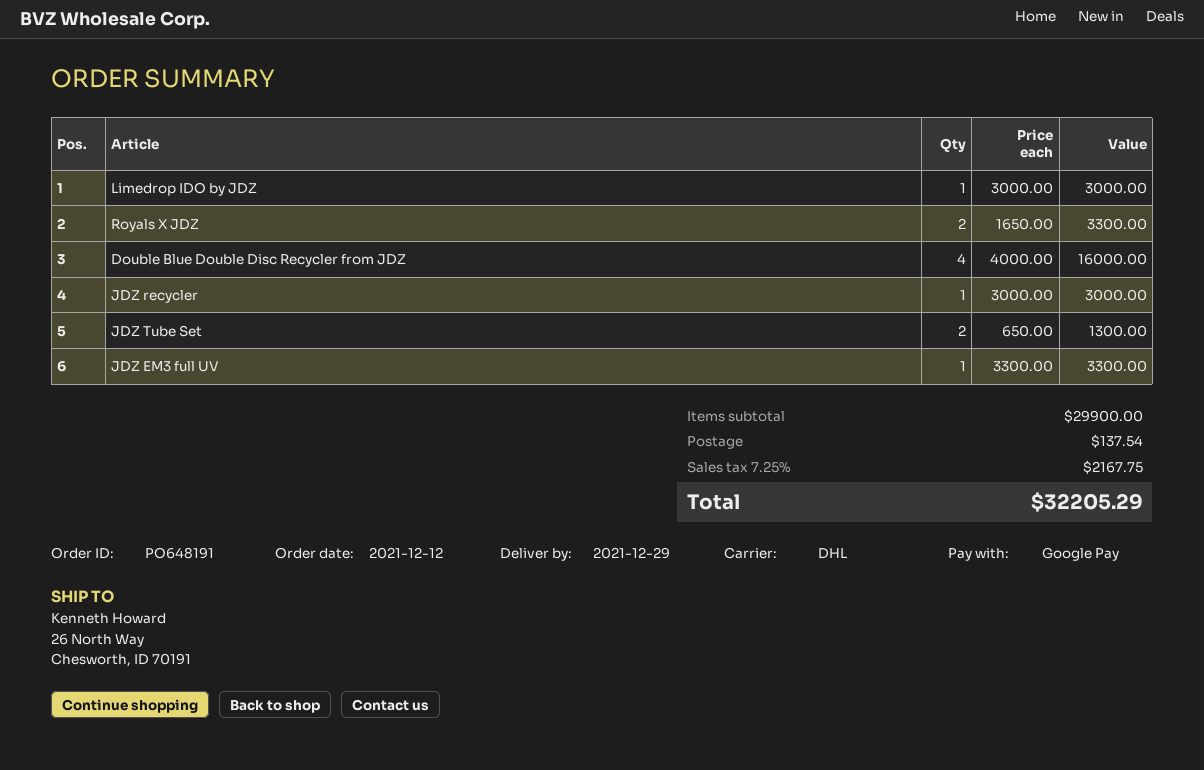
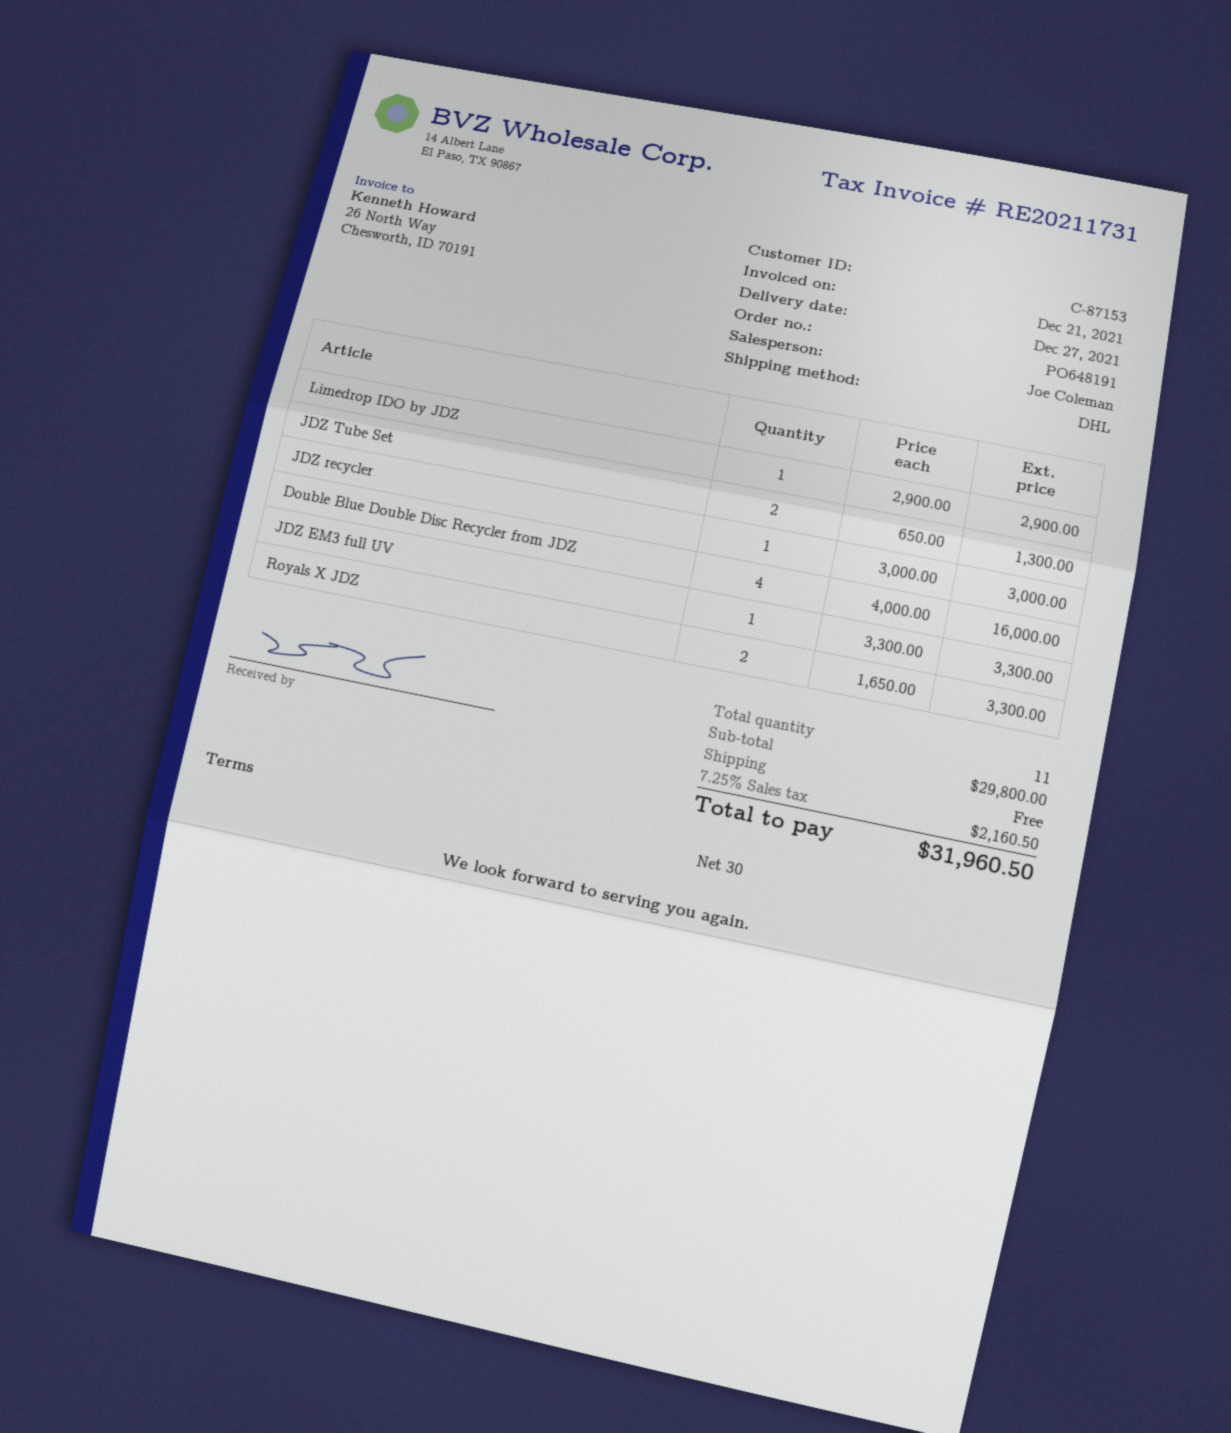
delivery date: 2021-12-29 -> 2021-12-27
Limedrop IDO by JDZ: 1 x 3000.00 = 3000.00 -> 1 x 2900.00 = 2900.00
subtotal: 29900.00 -> 29800.00
shipping: 137.54 -> 0.00
tax: 7.25% = 2167.75 -> 7.25% = 2160.50
total: 32205.29 -> 31960.50

